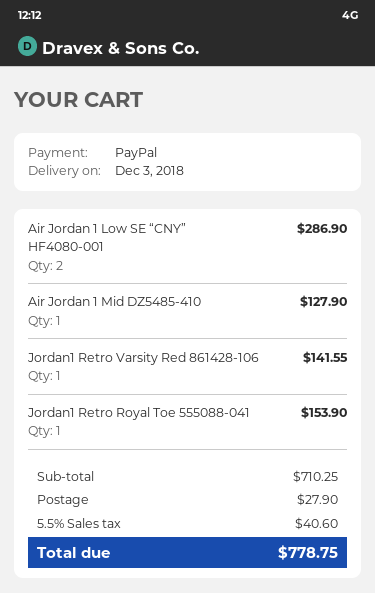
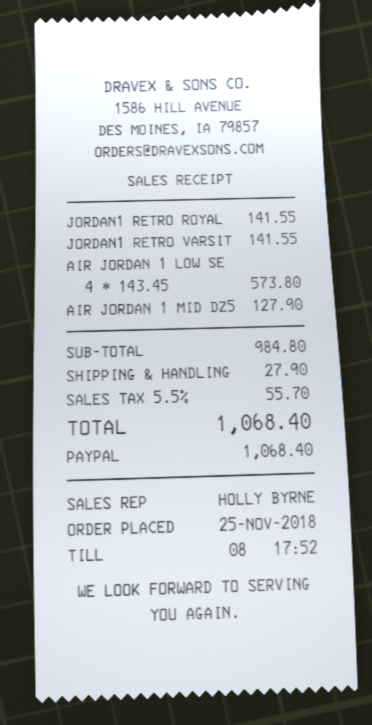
Air Jordan 1 Low SE “CNY” HF4080-001: 2 for 286.90 -> 4 for 573.80
Jordan1 Retro Royal Toe 555088-041: 1 for 153.90 -> 1 for 141.55
subtotal: 710.25 -> 984.80
tax: 5.5% = 40.60 -> 5.5% = 55.70
total: 778.75 -> 1068.40

